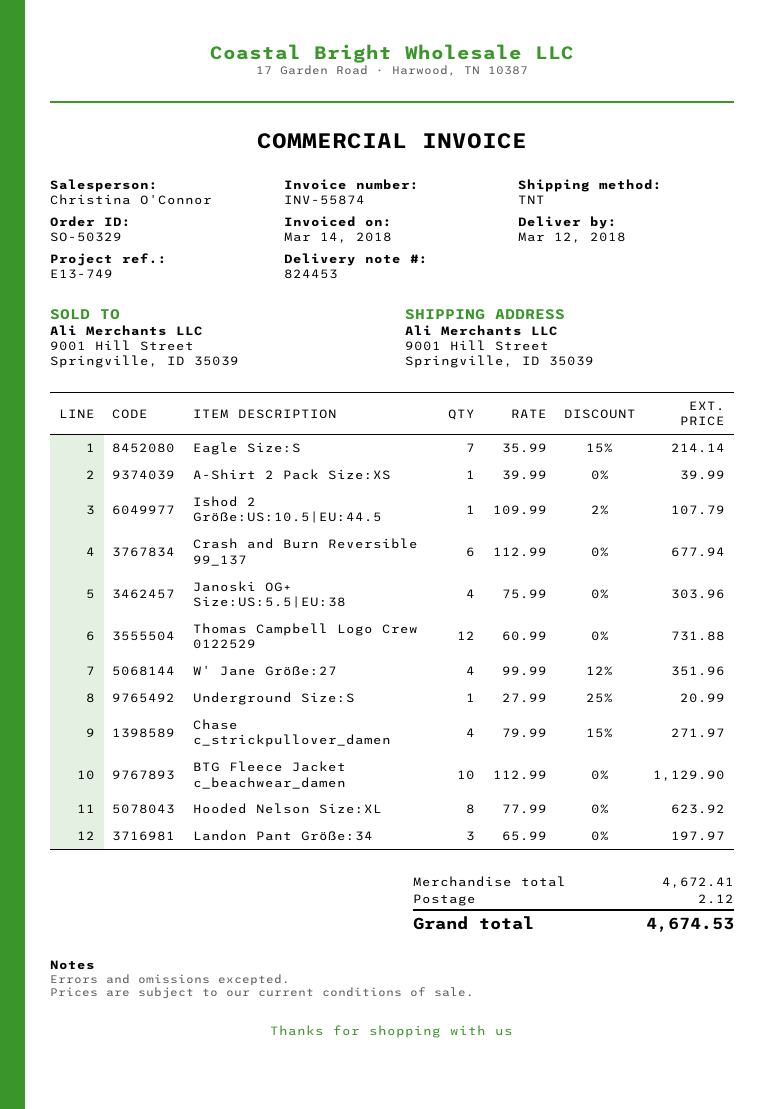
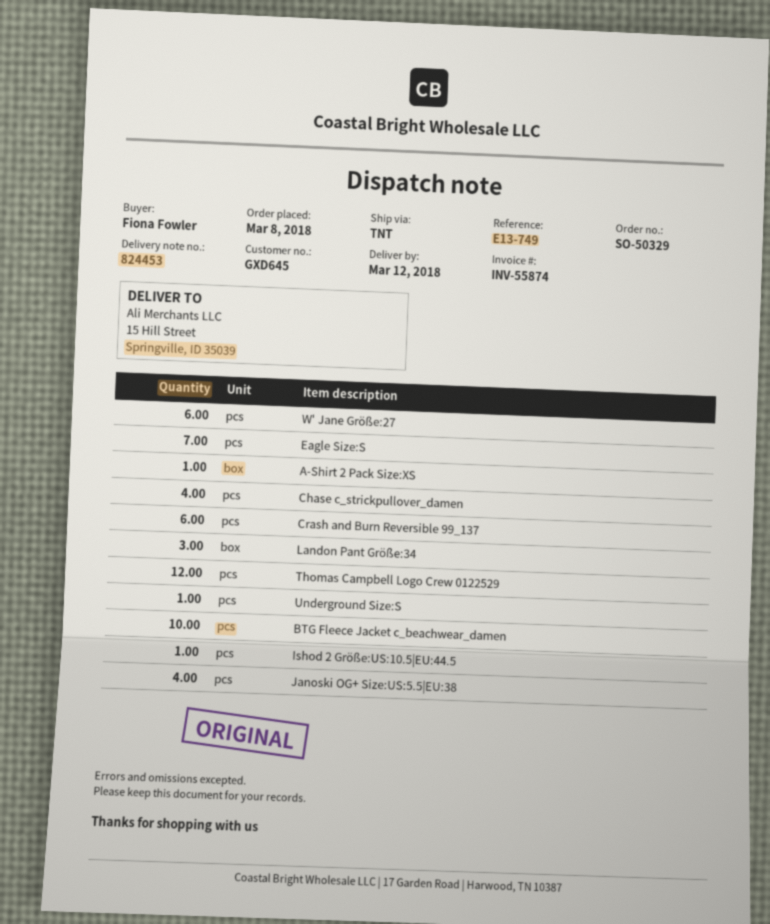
ship to: 9001 Hill Street, Springville, ID 35039 -> 15 Hill Street, Springville, ID 35039
W' Jane Größe:27: 4 -> 6
Hooded Nelson Size:XL: 8 -> none

